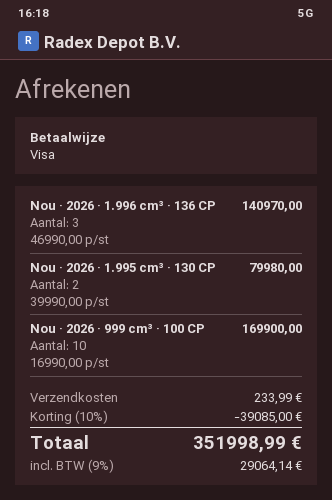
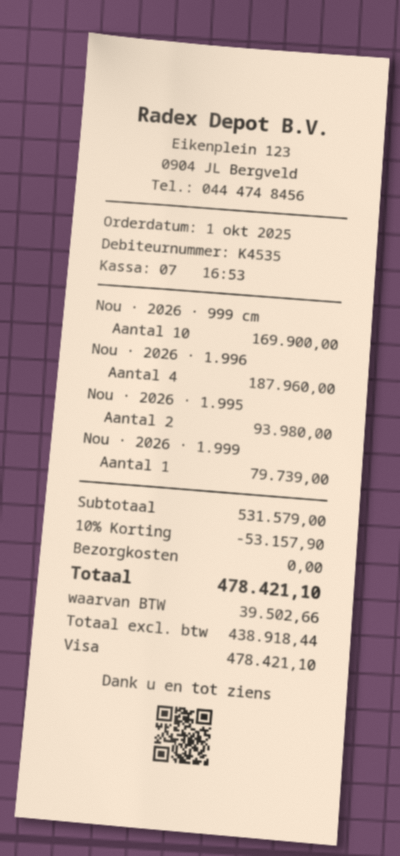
Nou · 2026 · 1.996 cm³ · 136 CP: 3 for 140970.00 -> 4 for 187960.00
Nou · 2026 · 1.995 cm³ · 130 CP: 2 for 79980.00 -> 2 for 93980.00
Nou · 2026 · 1.999: none -> 1 for 79739.00
discount: 10% = 39085.00 -> 10% = 53157.90
shipping: 233.99 -> 0.00
tax: 29064.14 -> 39502.66
total: 351998.99 -> 478421.10

